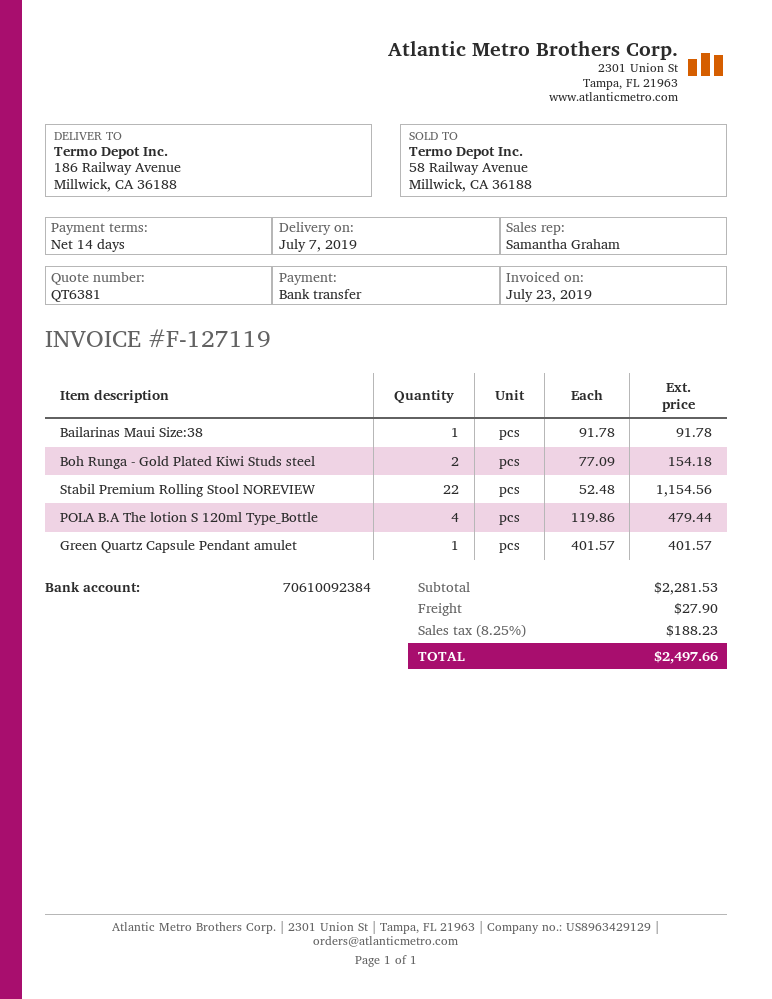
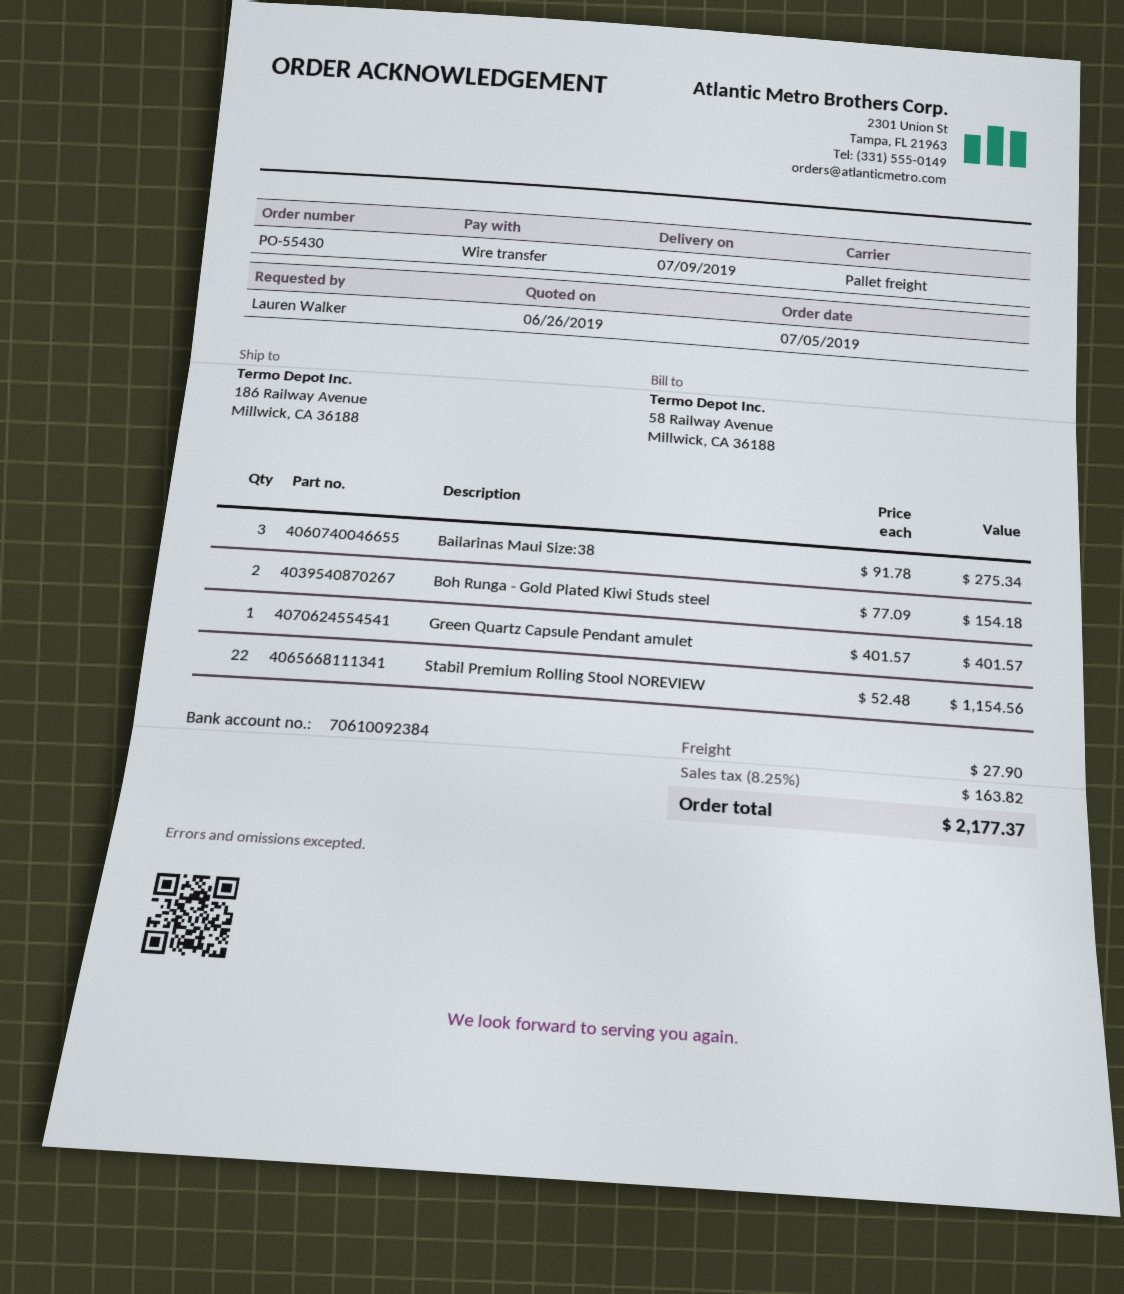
delivery date: 2019-07-07 -> 2019-07-09
Bailarinas Maui Size:38: 1 x 91.78 = 91.78 -> 3 x 91.78 = 275.34
POLA B.A The lotion S 120ml Type_Bottle: 4 x 119.86 = 479.44 -> none
tax: 8.25% = 188.23 -> 8.25% = 163.82
total: 2497.66 -> 2177.37

